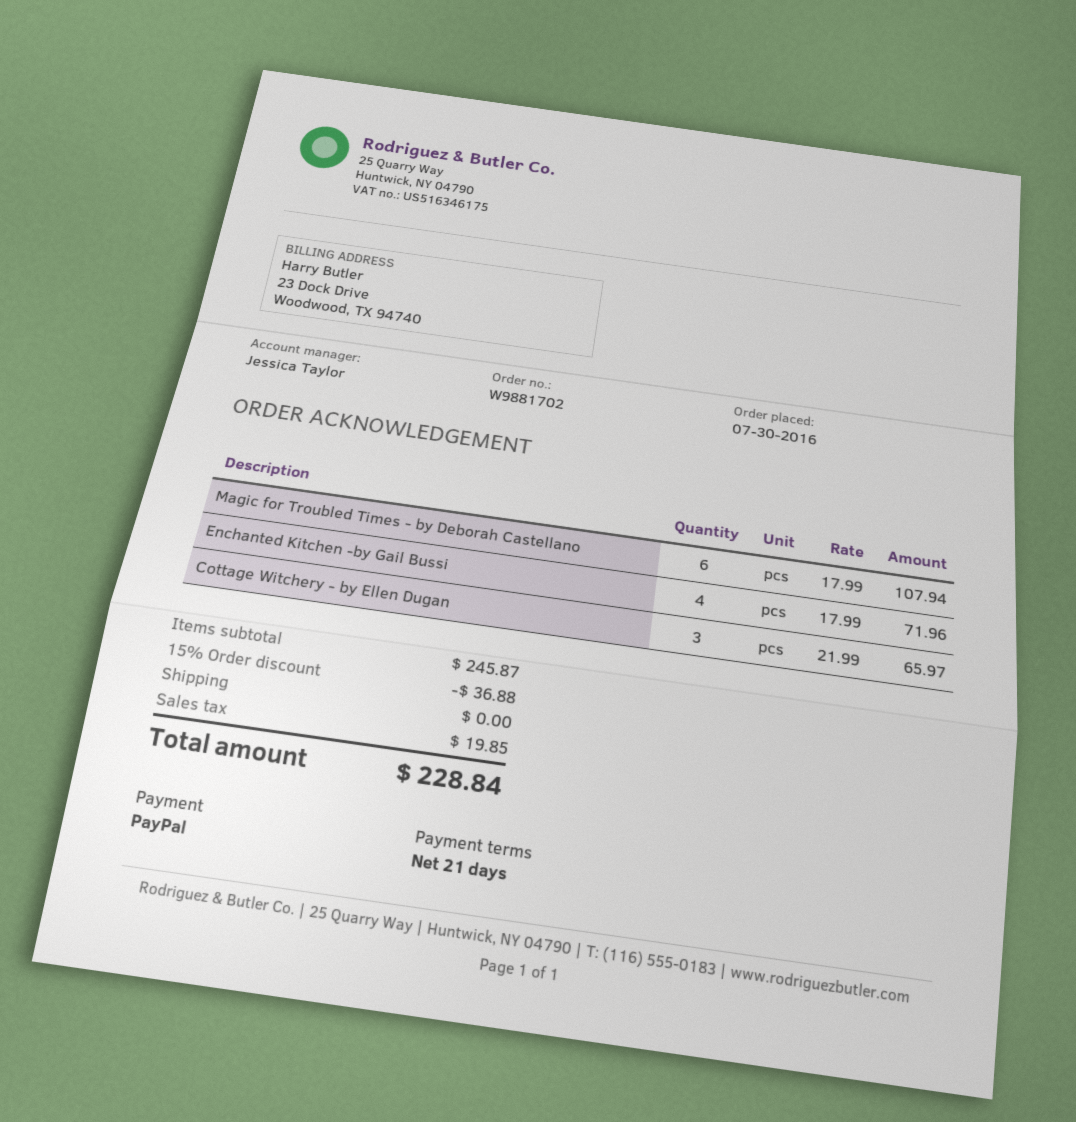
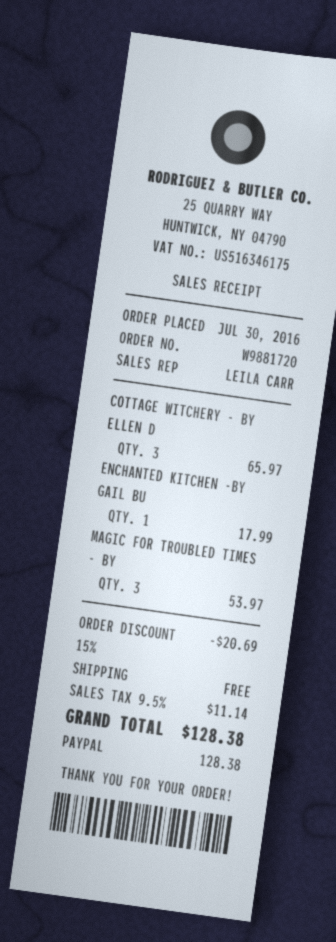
order number: W9881702 -> W9881720
sales rep: Jessica Taylor -> LEILA CARR
Magic for Troubled Times - by Deborah Castellano: 6 for 107.94 -> 3 for 53.97
Enchanted Kitchen -by Gail Bussi: 4 for 71.96 -> 1 for 17.99
discount: 15% = 36.88 -> 15% = 20.69
tax: 19.85 -> 11.14
total: 228.84 -> 128.38

